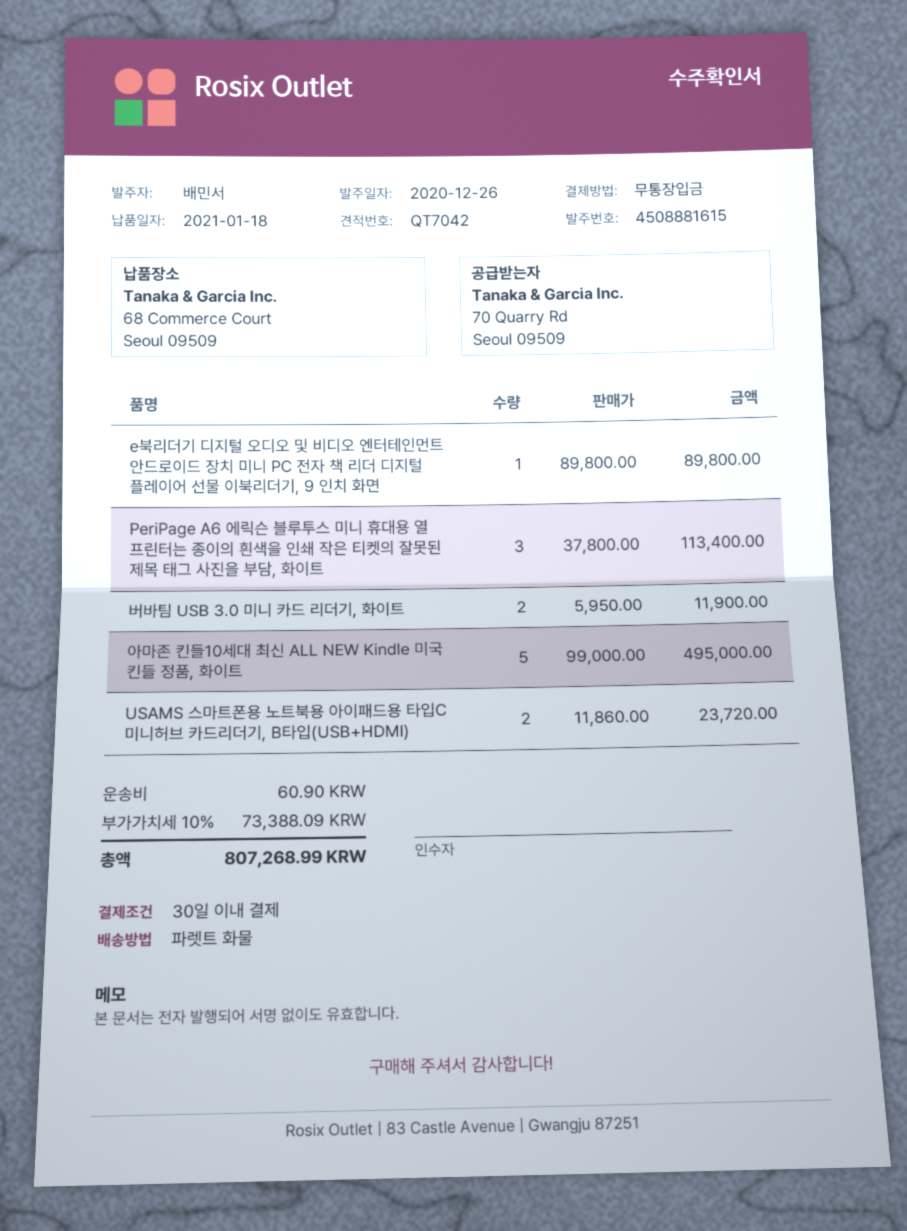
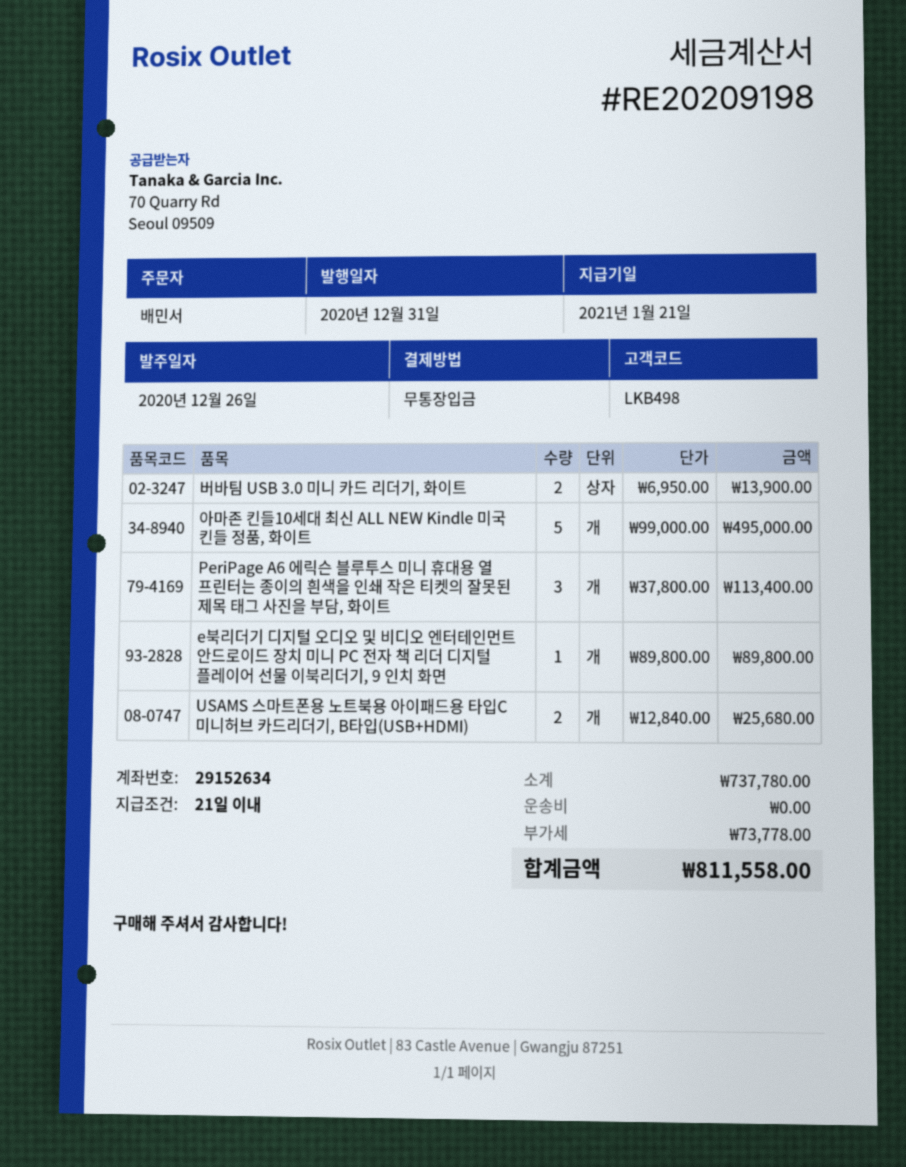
payment terms: 30 days -> 21 days
버바팀 USB 3.0 미니 카드 리더기, 화이트: 2 x 5950.00 = 11900.00 -> 2 x 6950.00 = 13900.00
USAMS 스마트폰용 노트북용 아이패드용 타입C 미니허브 카드리더기, B타입(USB+HDMI): 2 x 11860.00 = 23720.00 -> 2 x 12840.00 = 25680.00
shipping: 60.90 -> 0.00
tax: 73388.09 -> 73778.00
total: 807268.99 -> 811558.00

